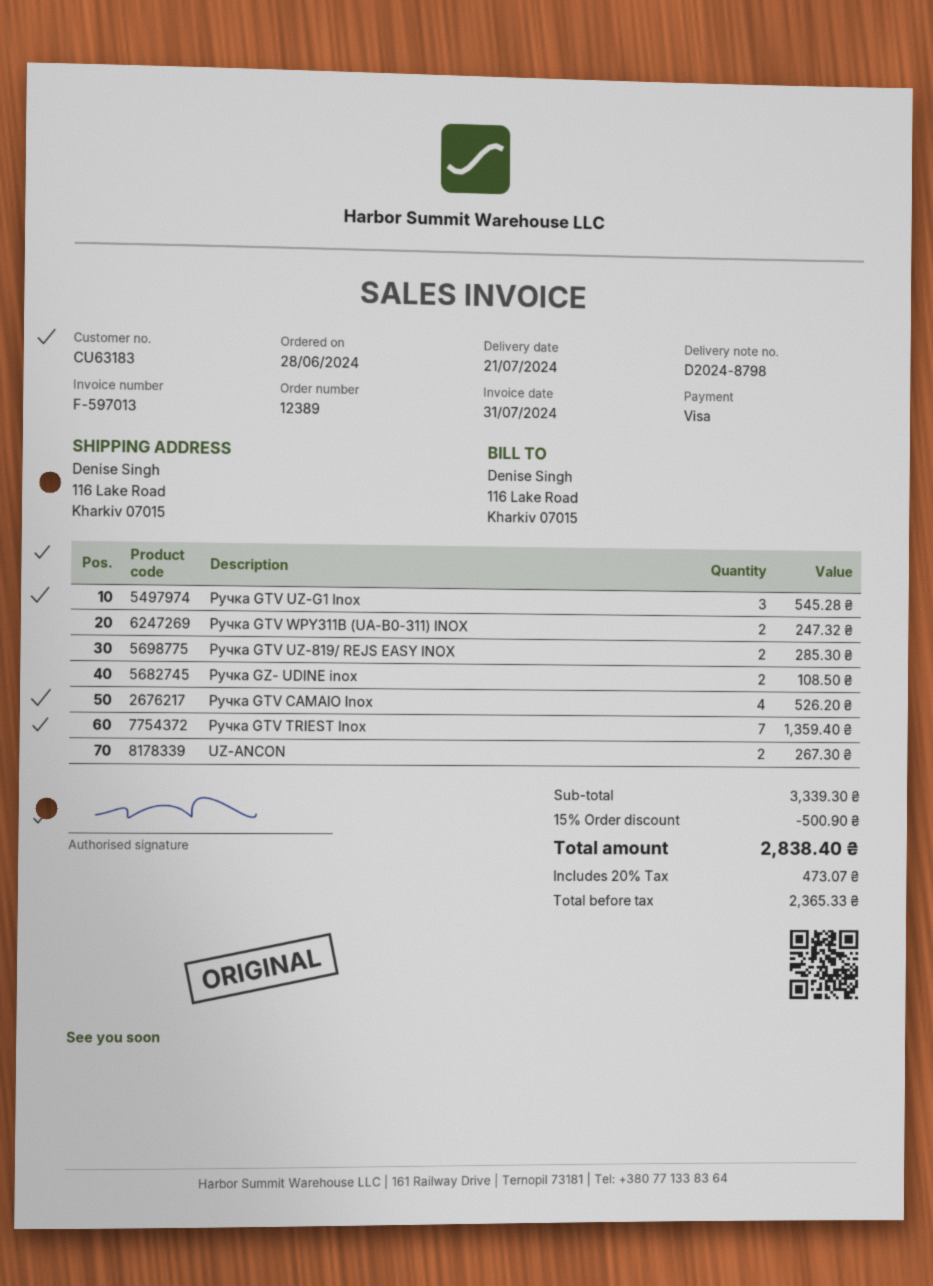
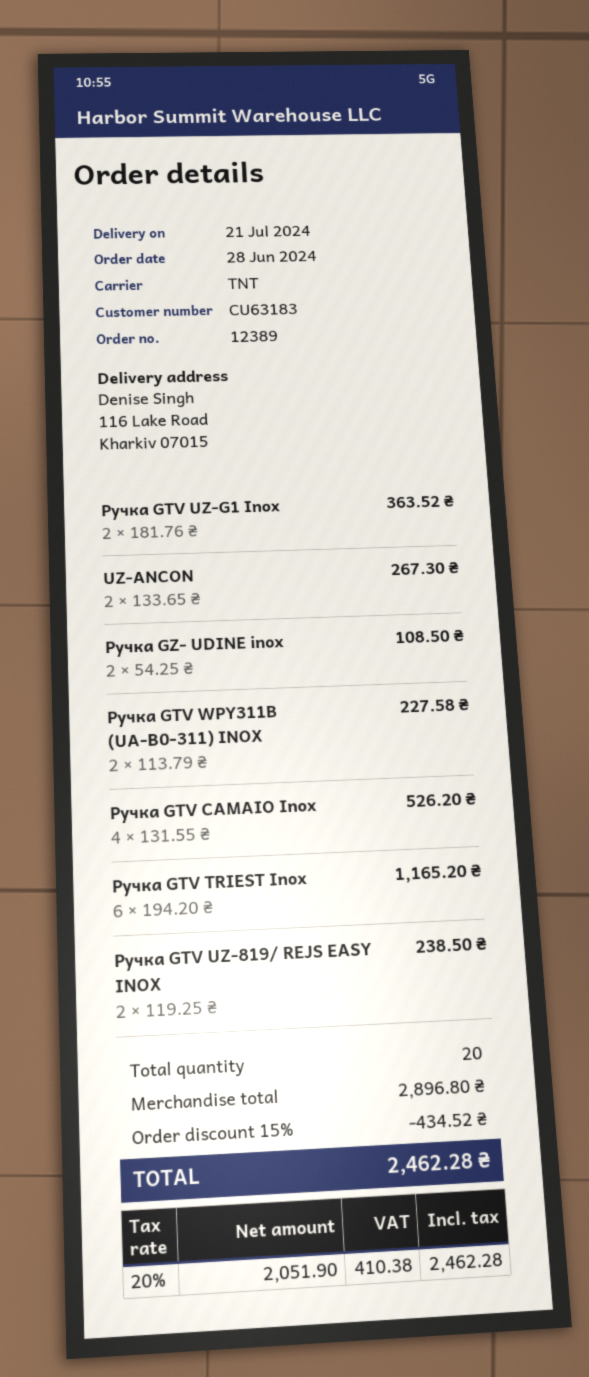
Ручка GTV UZ-G1 Inox: 3 for 545.28 -> 2 for 363.52
Ручка GTV WPY311B (UA-B0-311) INOX: 2 for 247.32 -> 2 for 227.58
Ручка GTV UZ-819/ REJS EASY INOX: 2 for 285.30 -> 2 for 238.50
Ручка GTV TRIEST Inox: 7 for 1359.40 -> 6 for 1165.20
subtotal: 3339.30 -> 2896.80
discount: 15% = 500.90 -> 15% = 434.52
net: 2365.33 -> 2051.90
tax: 20% = 473.07 -> 20% = 410.38
total: 2838.40 -> 2462.28

